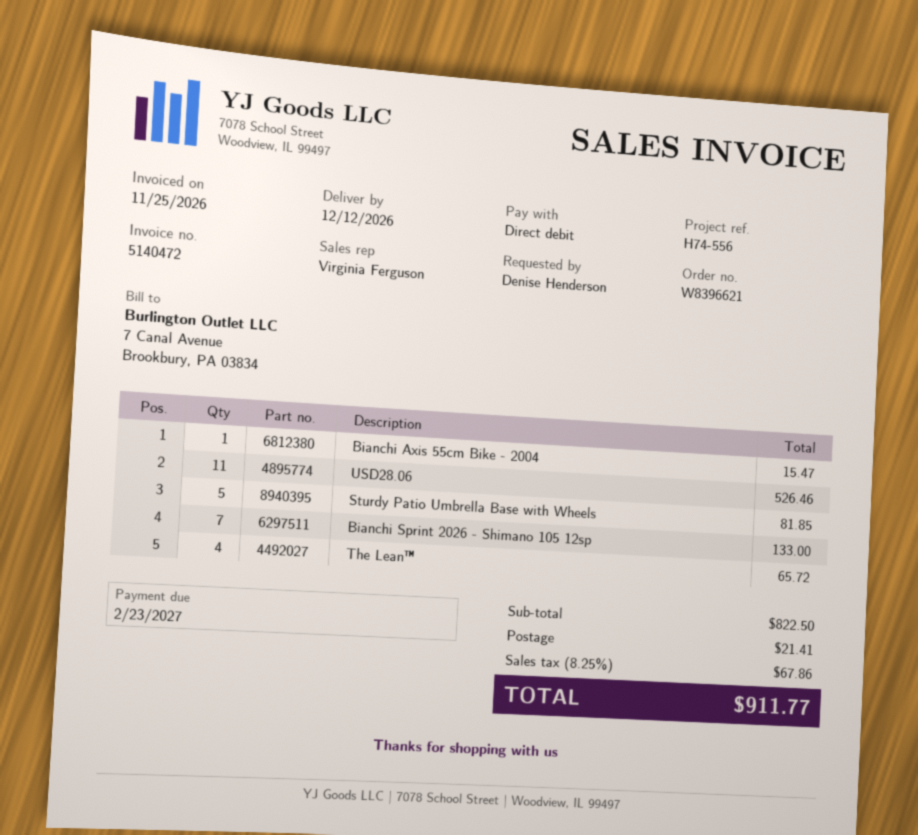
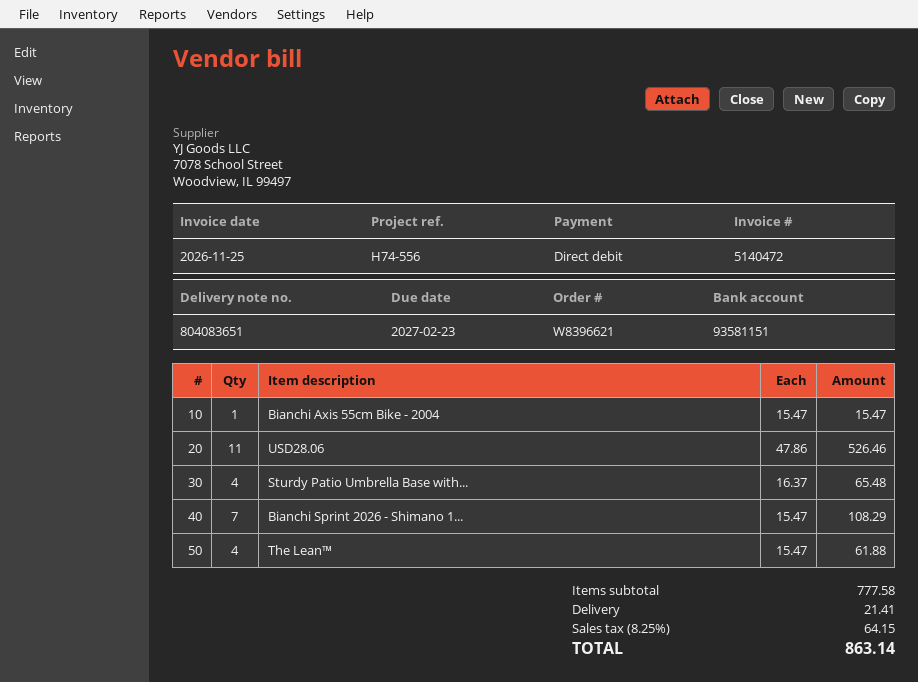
Sturdy Patio Umbrella Base with Wheels: 5 for 81.85 -> 4 for 65.48
Bianchi Sprint 2026 - Shimano 105 12sp: 7 for 133.00 -> 7 for 108.29
The Lean™: 4 for 65.72 -> 4 for 61.88
subtotal: 822.50 -> 777.58
tax: 8.25% = 67.86 -> 8.25% = 64.15
total: 911.77 -> 863.14

